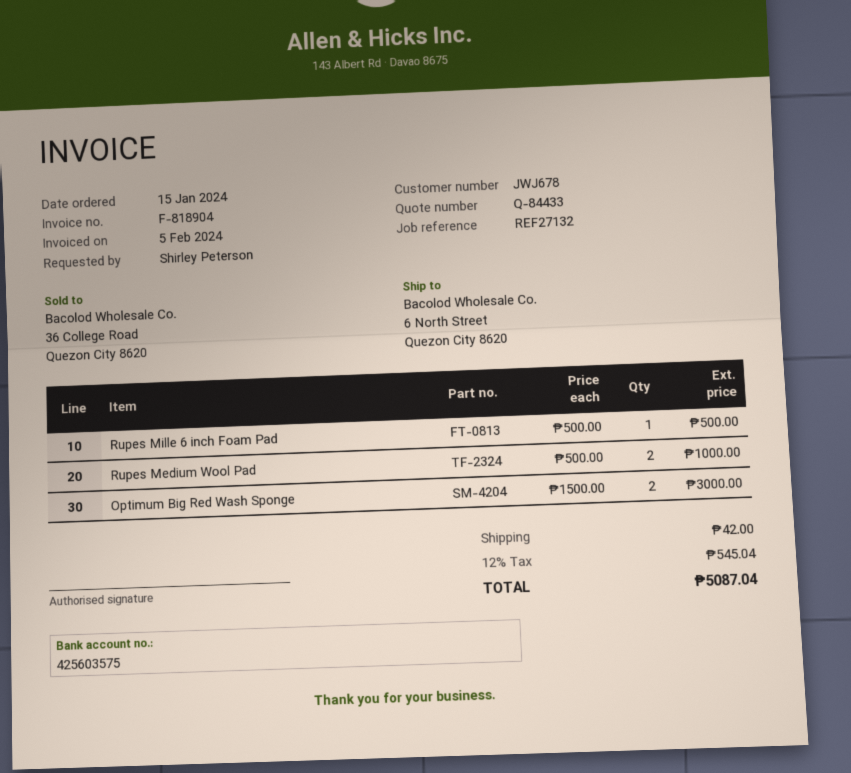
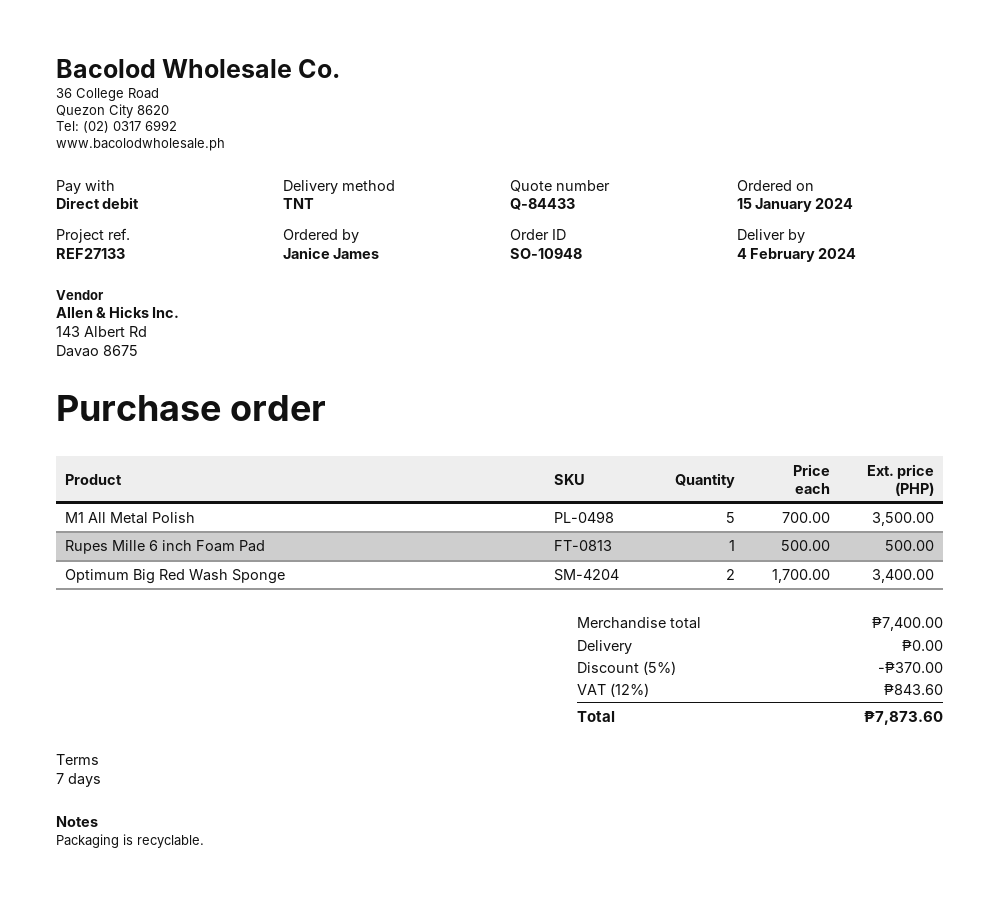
reference: REF27132 -> REF27133
ordered by: Shirley Peterson -> Janice James
Rupes Medium Wool Pad: 2 x 500.00 = 1000.00 -> none
Optimum Big Red Wash Sponge: 2 x 1500.00 = 3000.00 -> 2 x 1700.00 = 3400.00
M1 All Metal Polish: none -> 5 x 700.00 = 3500.00
discount: none -> 5% = 370.00
shipping: 42.00 -> 0.00
tax: 12% = 545.04 -> 12% = 843.60
total: 5087.04 -> 7873.60

